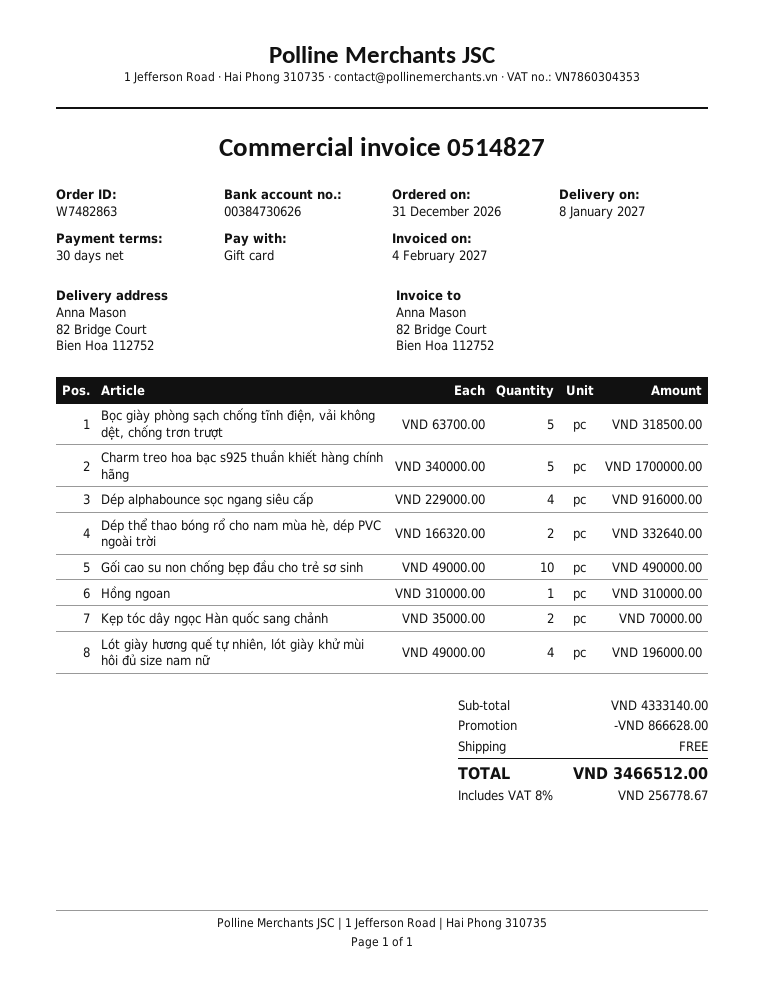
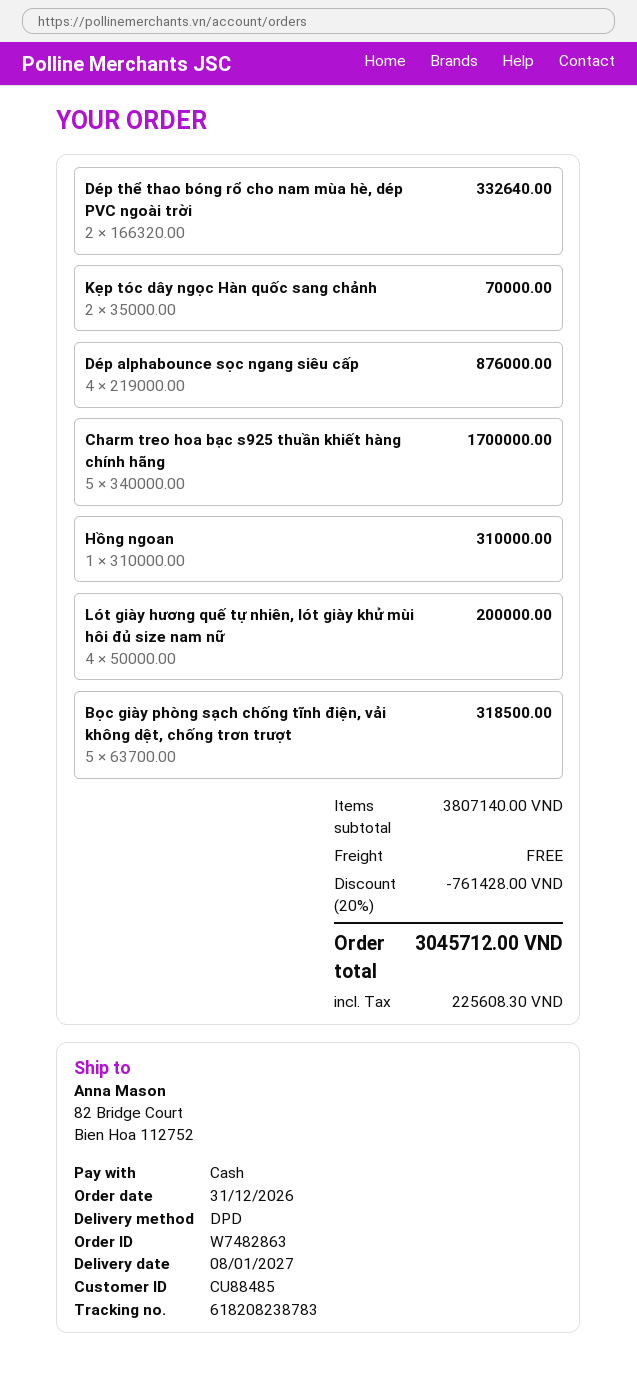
payment method: gift card -> cash
Dép alphabounce sọc ngang siêu cấp: 4 x 229000.00 = 916000.00 -> 4 x 219000.00 = 876000.00
Gối cao su non chống bẹp đầu cho trẻ sơ sinh: 10 x 49000.00 = 490000.00 -> none
Lót giày hương quế tự nhiên, lót giày khử mùi hôi đủ size nam nữ: 4 x 49000.00 = 196000.00 -> 4 x 50000.00 = 200000.00
subtotal: 4333140.00 -> 3807140.00
discount: 866628.00 -> 761428.00
tax: 256778.67 -> 225608.30
total: 3466512.00 -> 3045712.00

